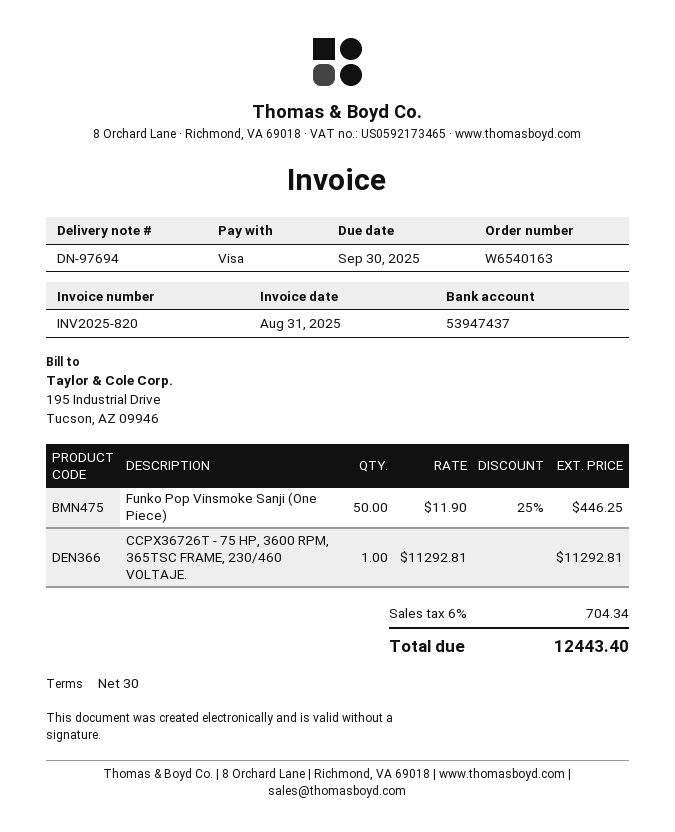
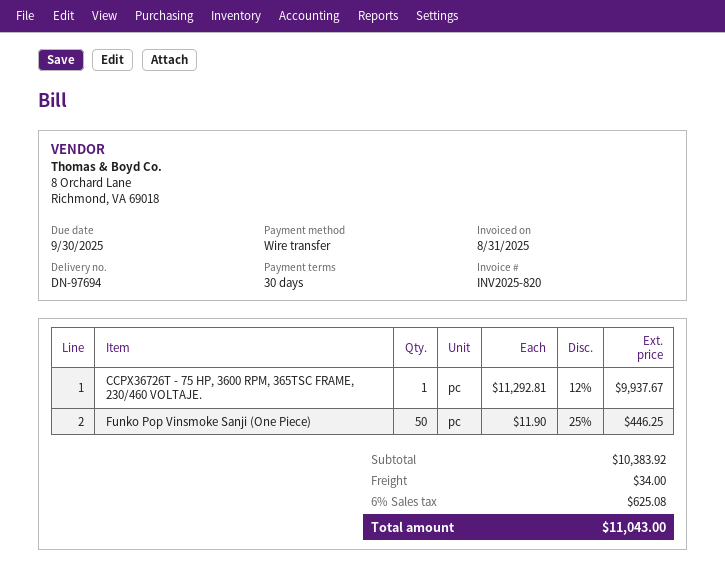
payment method: Visa -> bank transfer
CCPX36726T - 75 HP, 3600 RPM, 365TSC FRAME, 230/460 VOLTAJE.: 1 x 11292.81 = 11292.81 -> 1 x 11292.81 - 12% = 9937.67
shipping: none -> 34.00
tax: 6% = 704.34 -> 6% = 625.08
total: 12443.40 -> 11043.00

